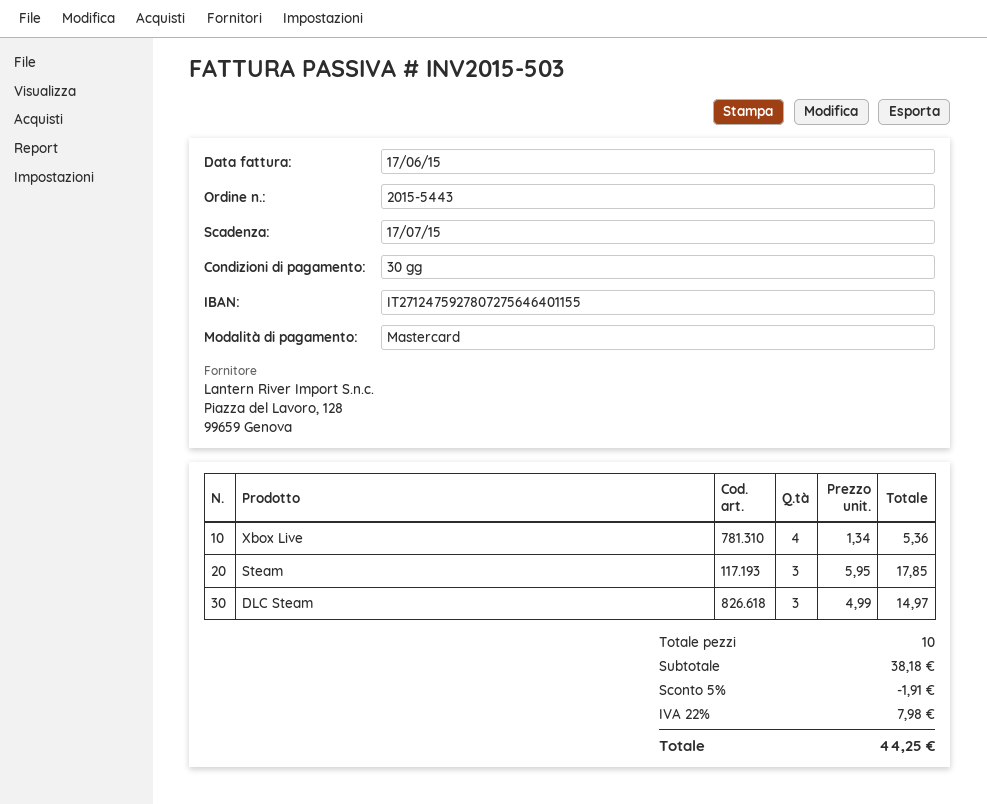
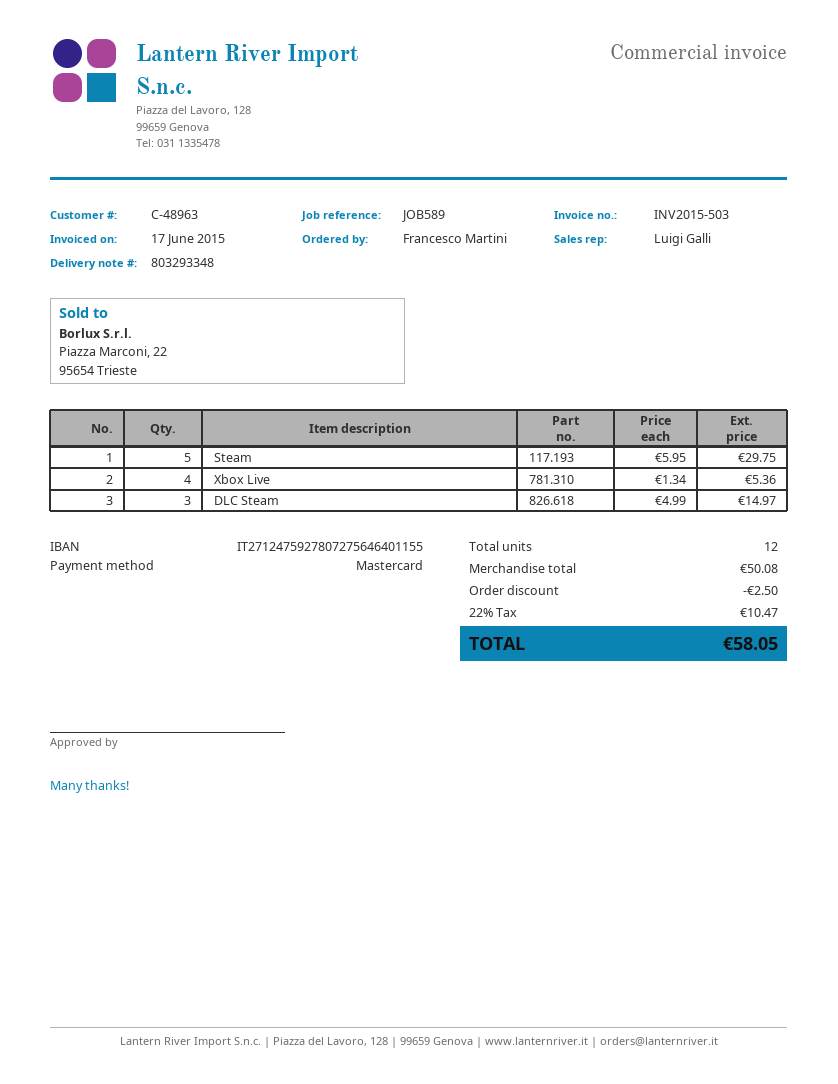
Steam: 3 x 5.95 = 17.85 -> 5 x 5.95 = 29.75
total quantity: 10 -> 12
subtotal: 38.18 -> 50.08
discount: 1.91 -> 2.50
tax: 22% = 7.98 -> 22% = 10.47
total: 44.25 -> 58.05

